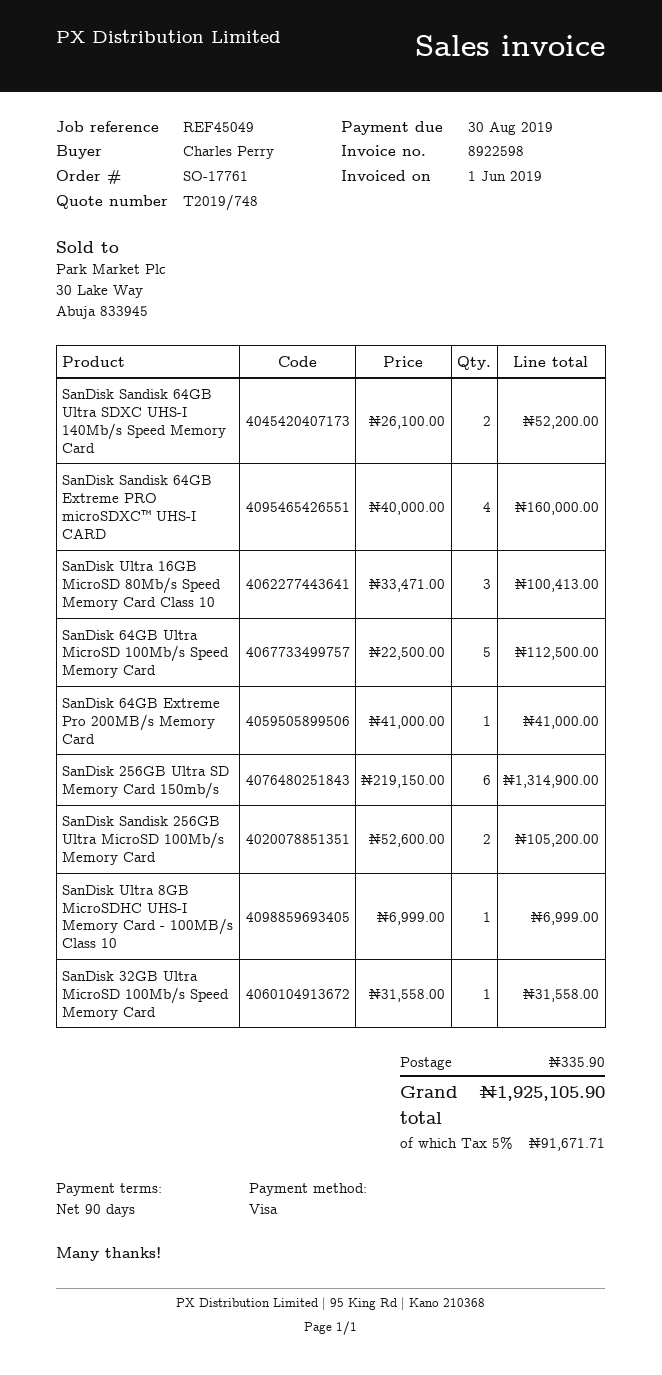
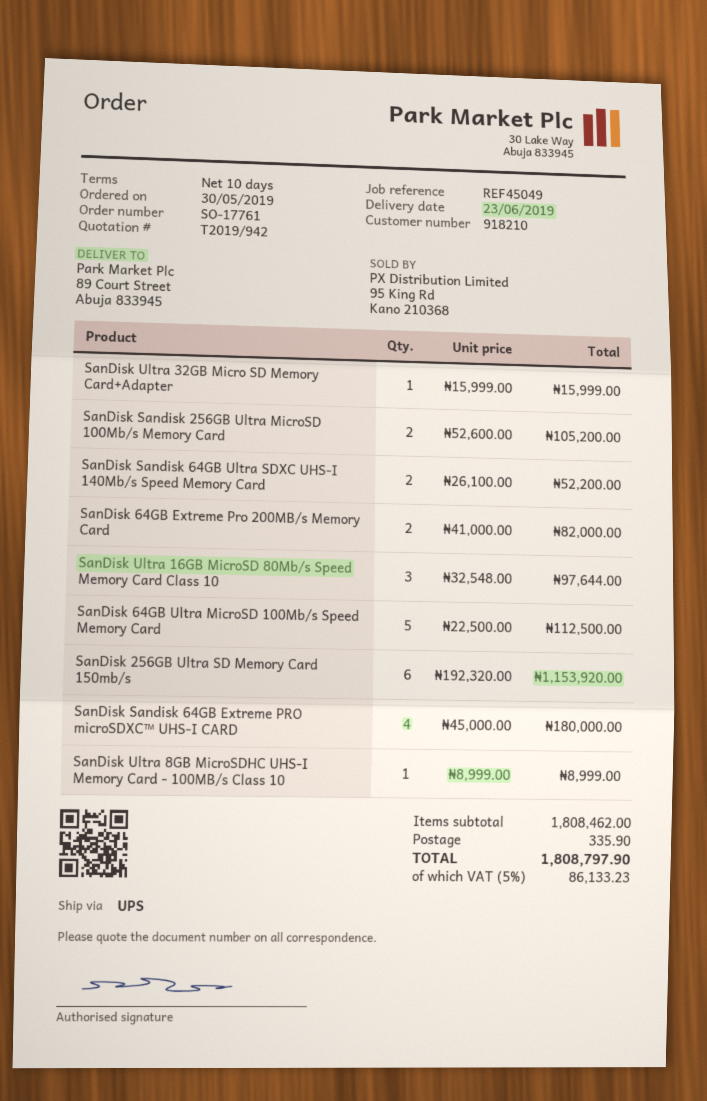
quote number: T2019/748 -> T2019/942
payment terms: 90 days -> 10 days
SanDisk Sandisk 64GB Extreme PRO microSDXC™ UHS-I CARD: 4 x 40000.00 = 160000.00 -> 4 x 45000.00 = 180000.00
SanDisk Ultra 16GB MicroSD 80Mb/s Speed Memory Card Class 10: 3 x 33471.00 = 100413.00 -> 3 x 32548.00 = 97644.00
SanDisk 64GB Extreme Pro 200MB/s Memory Card: 1 x 41000.00 = 41000.00 -> 2 x 41000.00 = 82000.00
SanDisk 256GB Ultra SD Memory Card 150mb/s: 6 x 219150.00 = 1314900.00 -> 6 x 192320.00 = 1153920.00
SanDisk Ultra 8GB MicroSDHC UHS-I Memory Card - 100MB/s Class 10: 1 x 6999.00 = 6999.00 -> 1 x 8999.00 = 8999.00
SanDisk 32GB Ultra MicroSD 100Mb/s Speed Memory Card: 1 x 31558.00 = 31558.00 -> none
SanDisk Ultra 32GB Micro SD Memory Card+Adapter: none -> 1 x 15999.00 = 15999.00
tax: 5% = 91671.71 -> 5% = 86133.23
total: 1925105.90 -> 1808797.90

